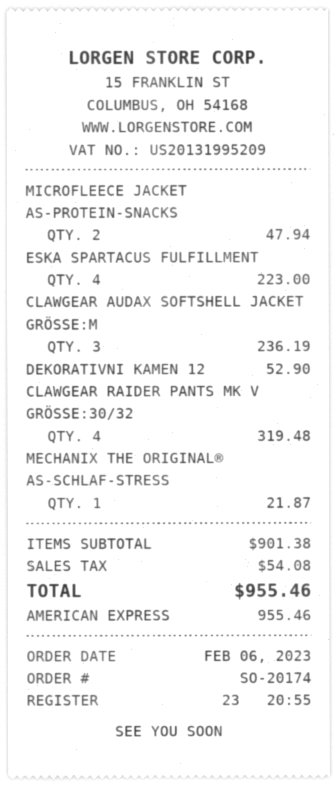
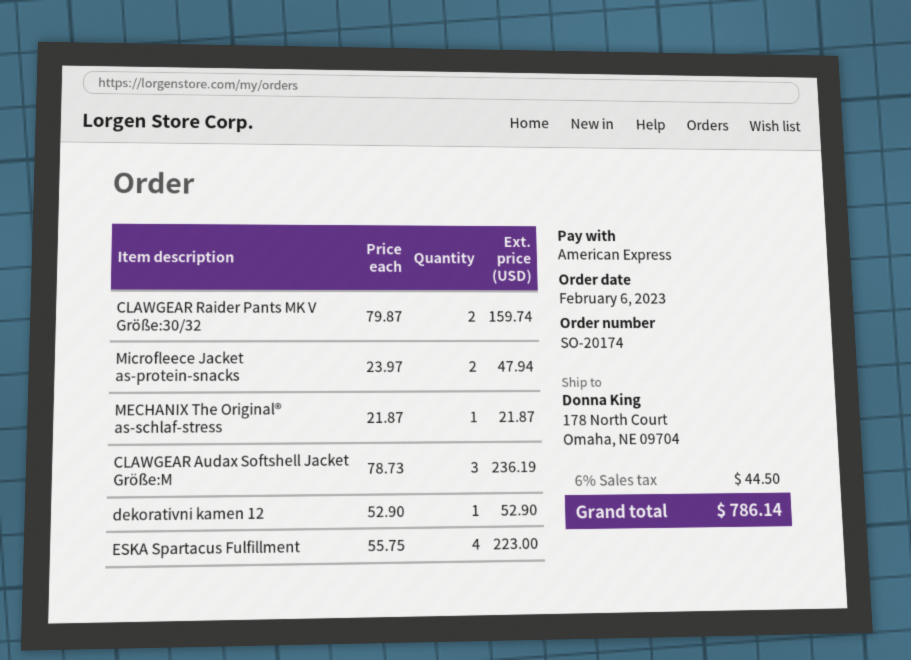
CLAWGEAR RAIDER PANTS MK V GRÖSSE:30/32: 4 for 319.48 -> 2 for 159.74
tax: 54.08 -> 44.50
total: 955.46 -> 786.14

